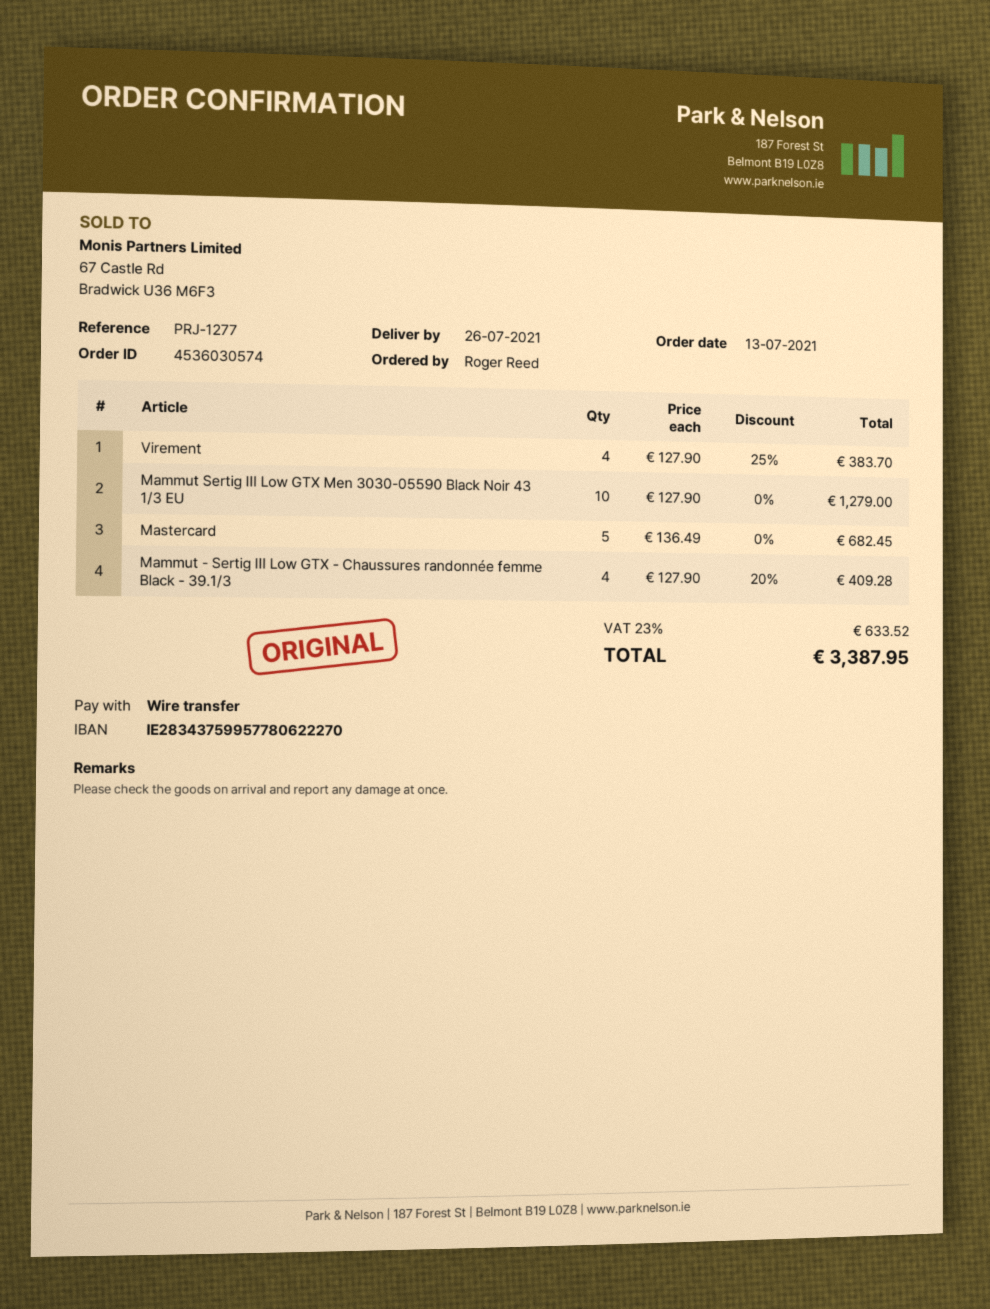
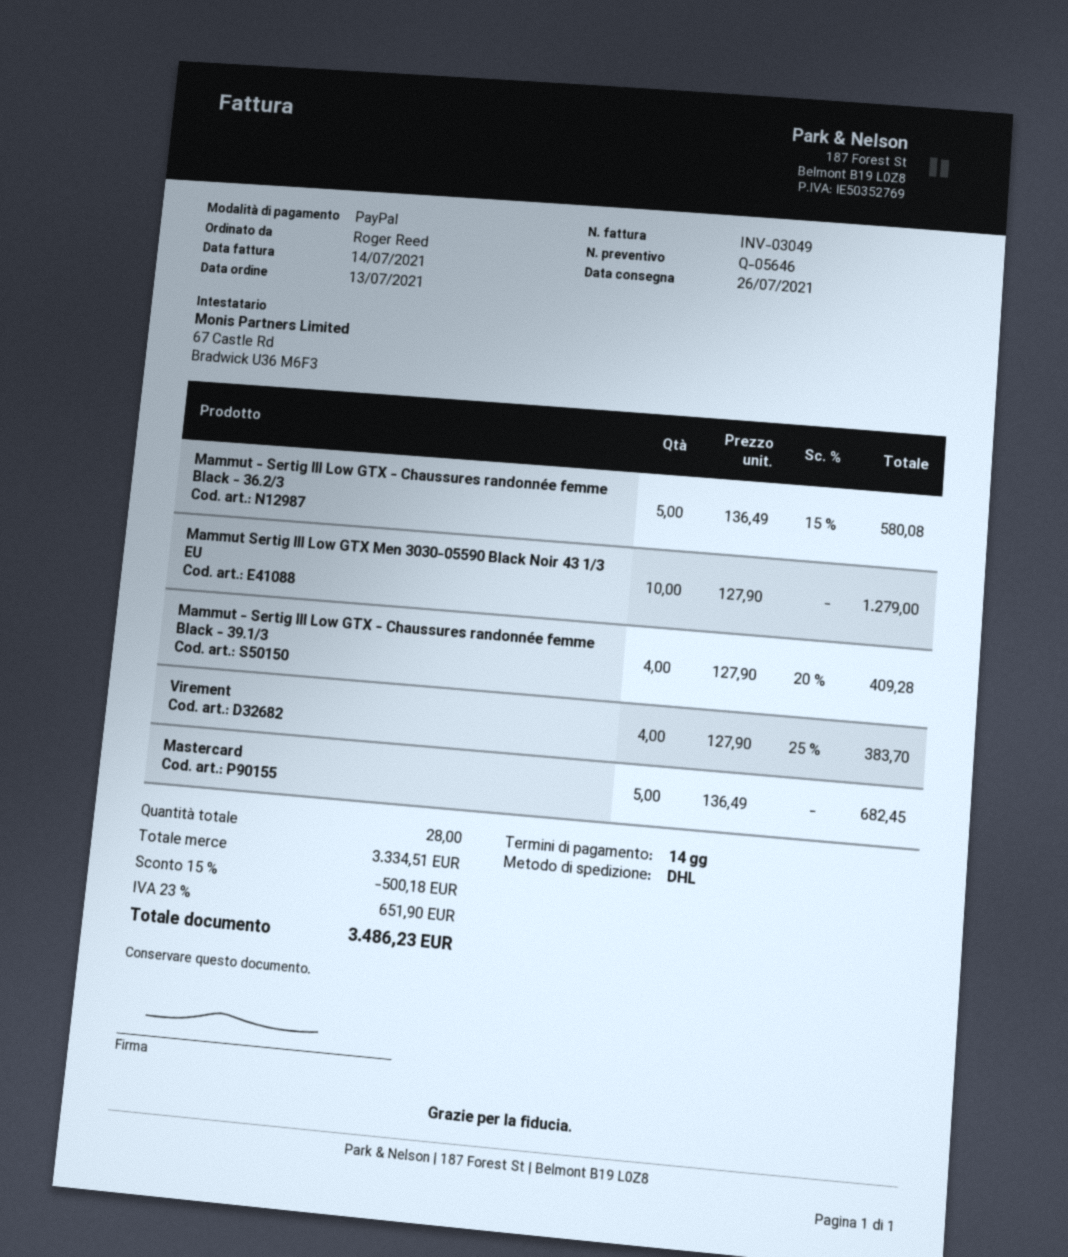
payment method: bank transfer -> PayPal
Mammut - Sertig III Low GTX - Chaussures randonnée femme Black - 36.2/3: none -> 5 x 136.49 - 15% = 580.08
discount: none -> 15% = 500.18
tax: 23% = 633.52 -> 23% = 651.90
total: 3387.95 -> 3486.23

